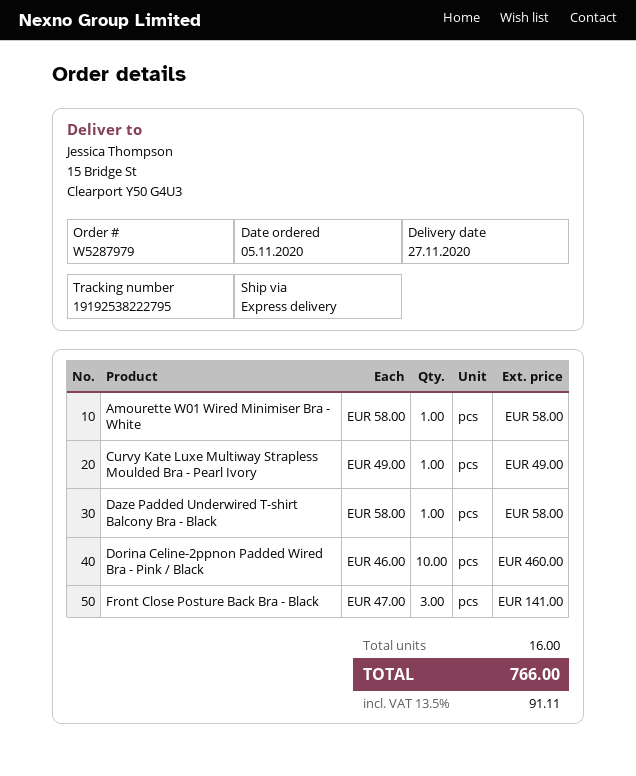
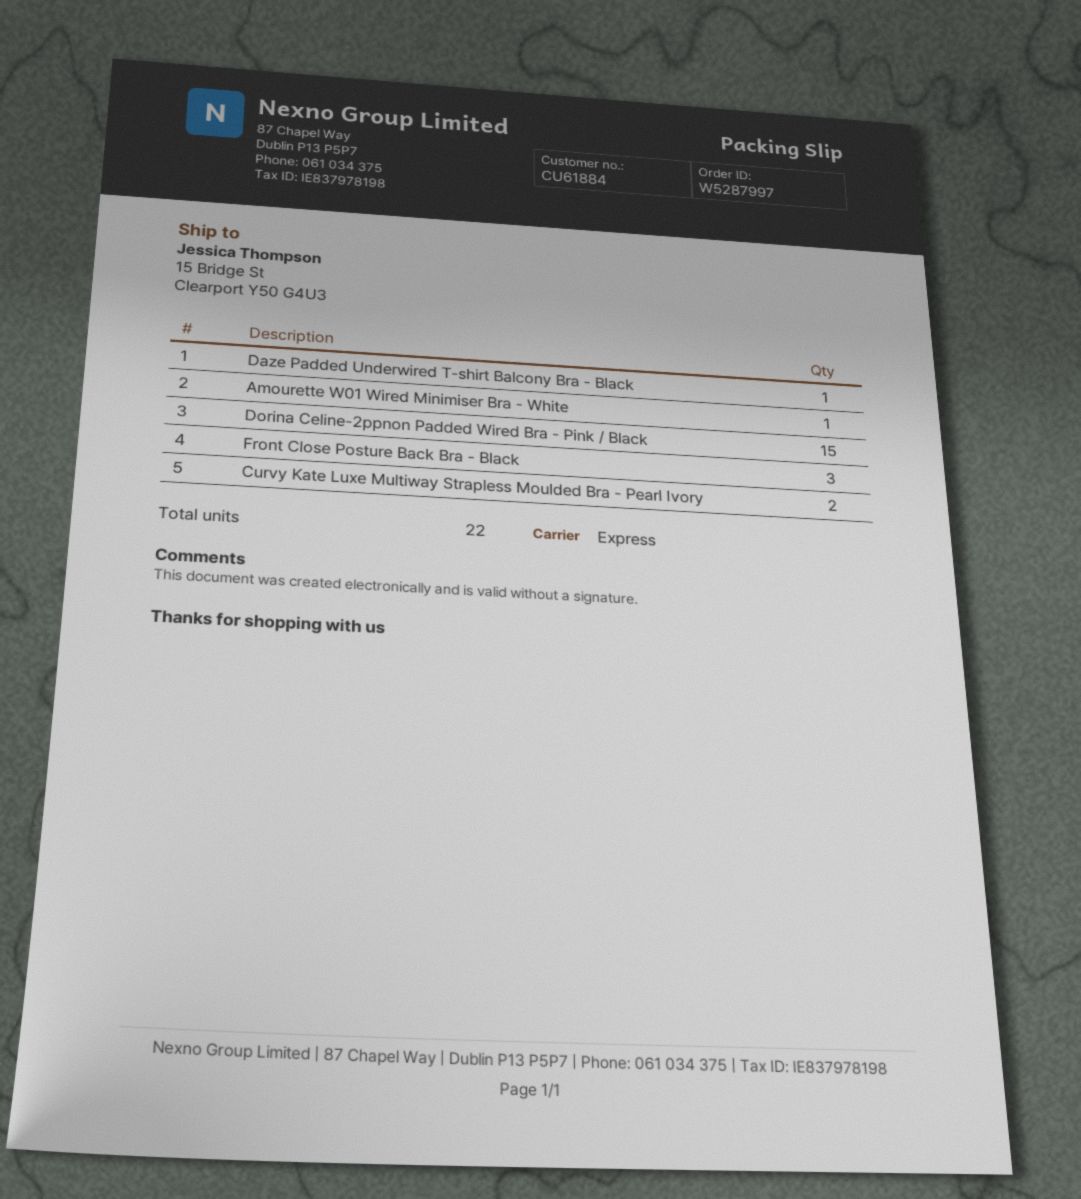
order number: W5287979 -> W5287997
Curvy Kate Luxe Multiway Strapless Moulded Bra - Pearl Ivory: 1 -> 2
Dorina Celine-2ppnon Padded Wired Bra - Pink / Black: 10 -> 15
total quantity: 16 -> 22

